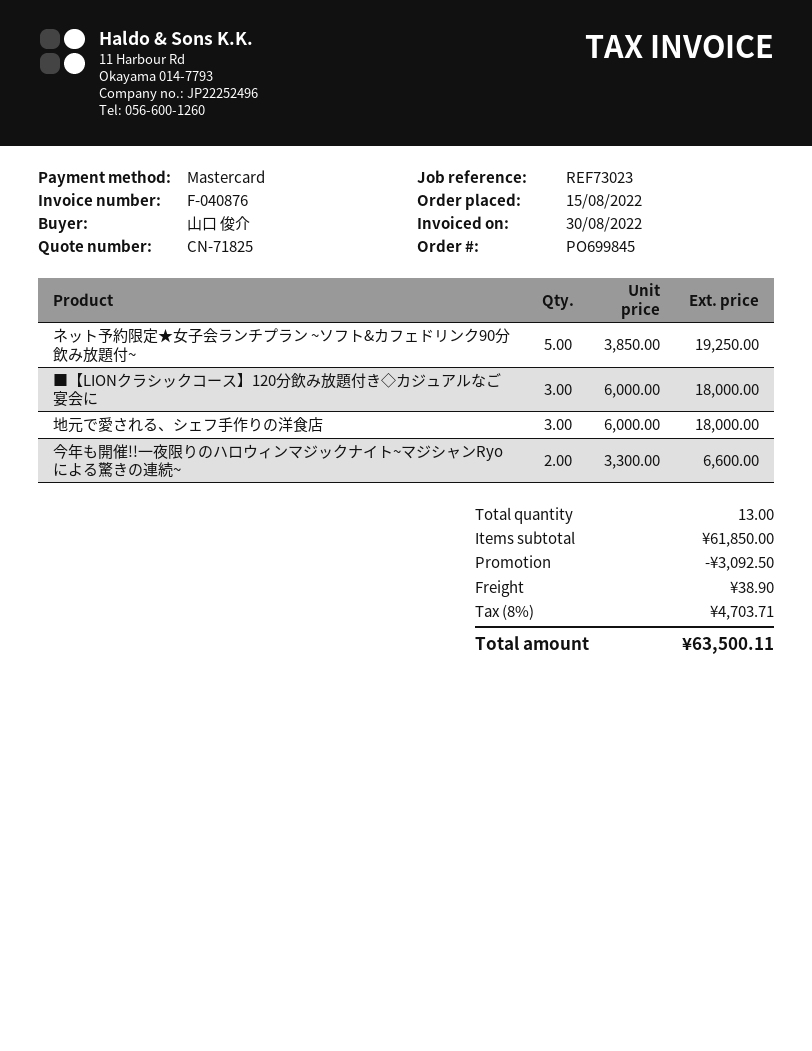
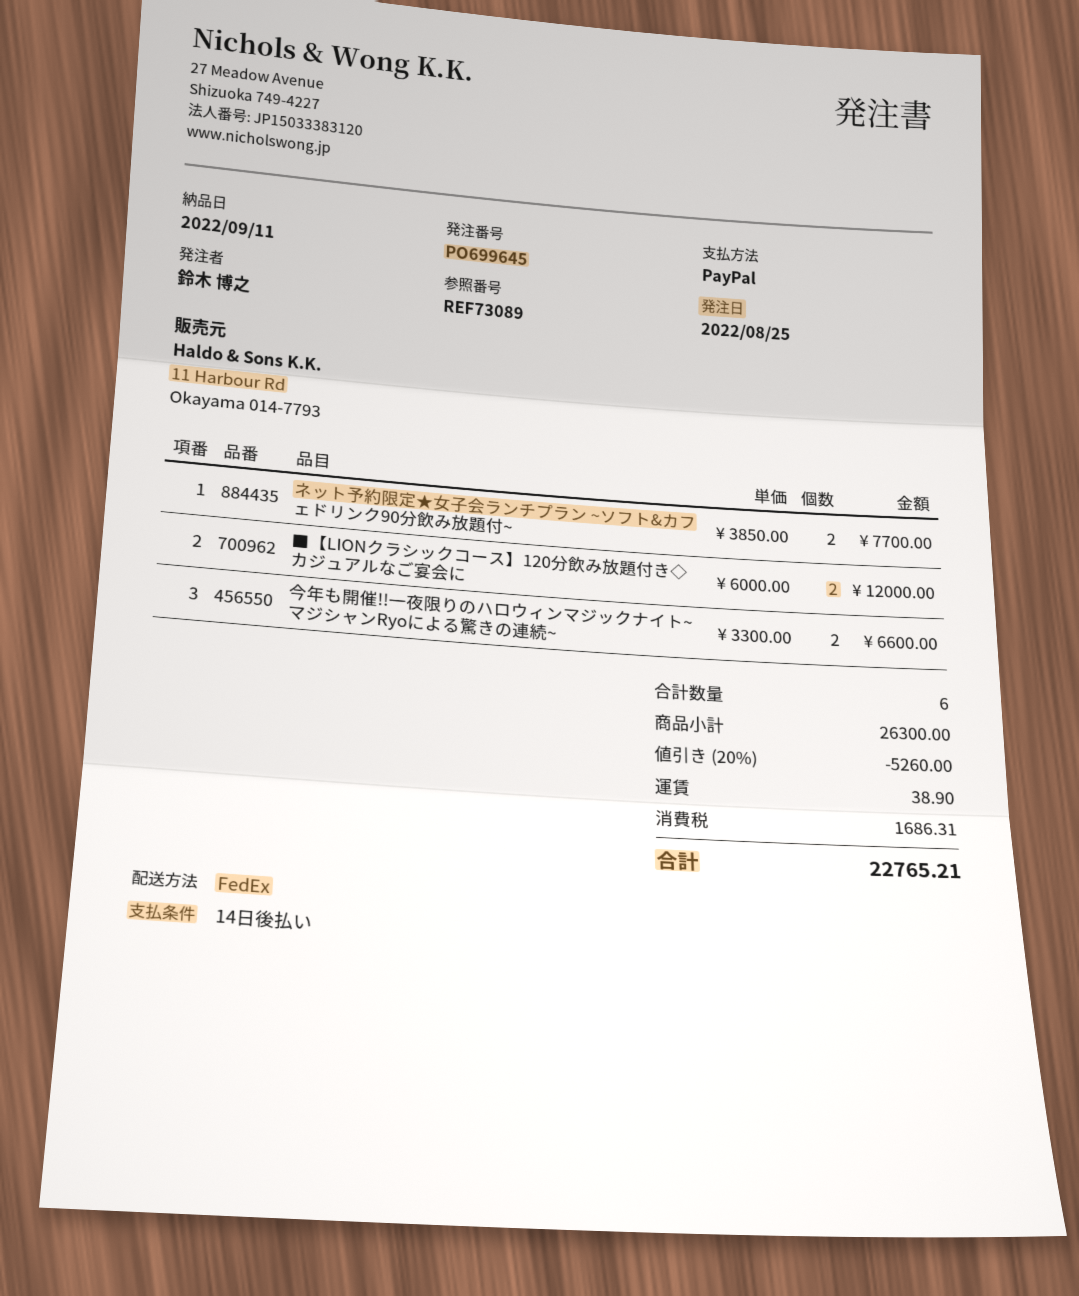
order number: PO699845 -> PO699645
order date: 2022-08-15 -> 2022-08-25
reference: REF73023 -> REF73089
ordered by: 山口 俊介 -> 鈴木 博之
payment method: Mastercard -> PayPal
ネット予約限定★女子会ランチプラン ~ソフト&カフェドリンク90分飲み放題付~: 5 x 3850.00 = 19250.00 -> 2 x 3850.00 = 7700.00
■【LIONクラシックコース】120分飲み放題付き◇カジュアルなご宴会に: 3 x 6000.00 = 18000.00 -> 2 x 6000.00 = 12000.00
地元で愛される、シェフ手作りの洋食店: 3 x 6000.00 = 18000.00 -> none
total quantity: 13 -> 6
subtotal: 61850.00 -> 26300.00
discount: 3092.50 -> 5260.00
tax: 4703.71 -> 1686.31
total: 63500.11 -> 22765.21

